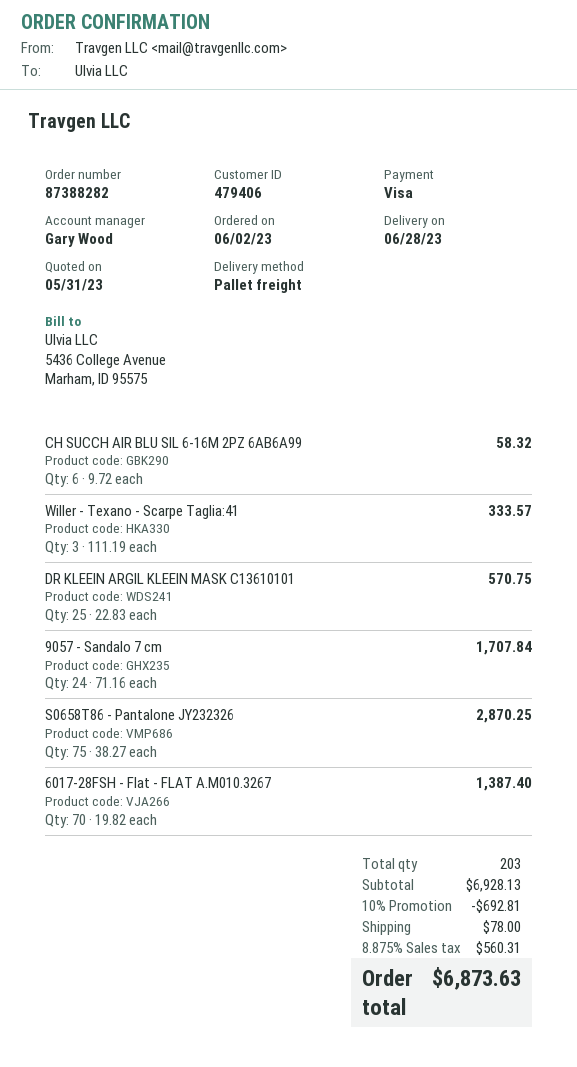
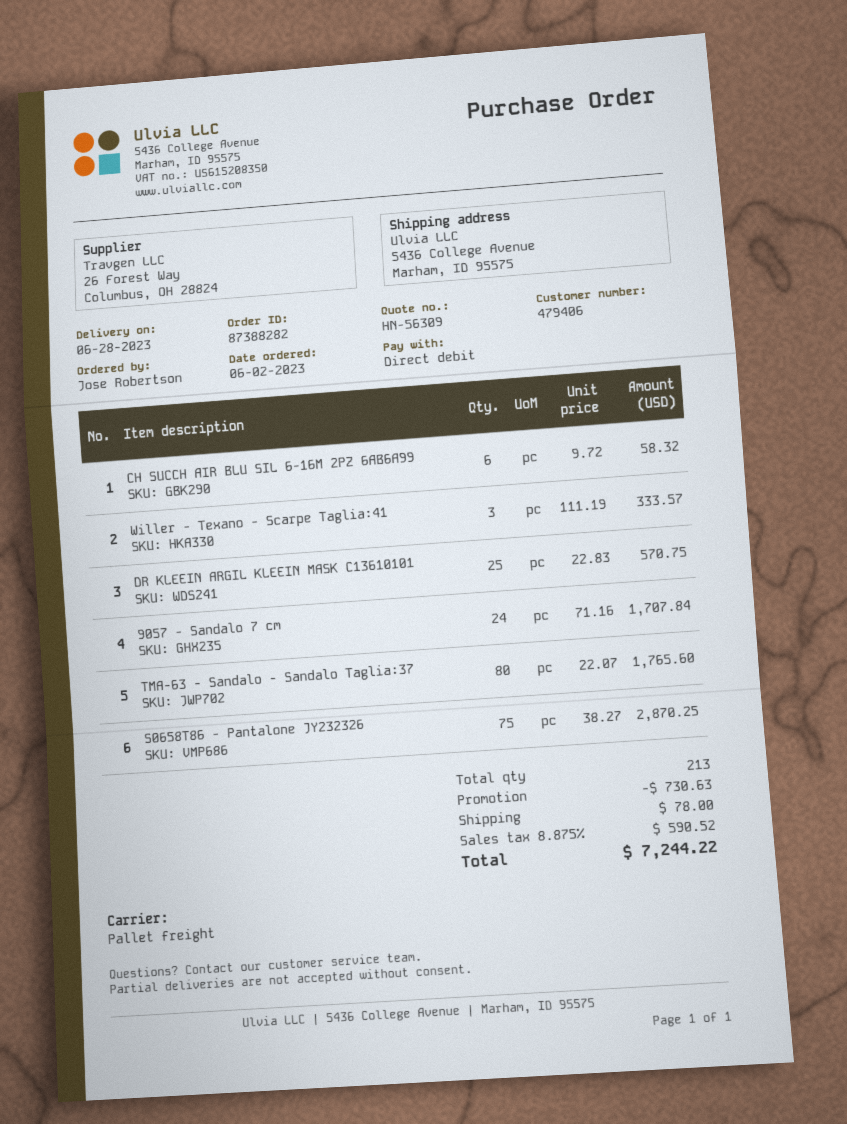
payment method: Visa -> direct debit
6017-28FSH - Flat - FLAT A.M010.3267: 70 x 19.82 = 1387.40 -> none
TMA-63 - Sandalo - Sandalo Taglia:37: none -> 80 x 22.07 = 1765.60
total quantity: 203 -> 213
discount: 692.81 -> 730.63
tax: 8.875% = 560.31 -> 8.875% = 590.52
total: 6873.63 -> 7244.22

